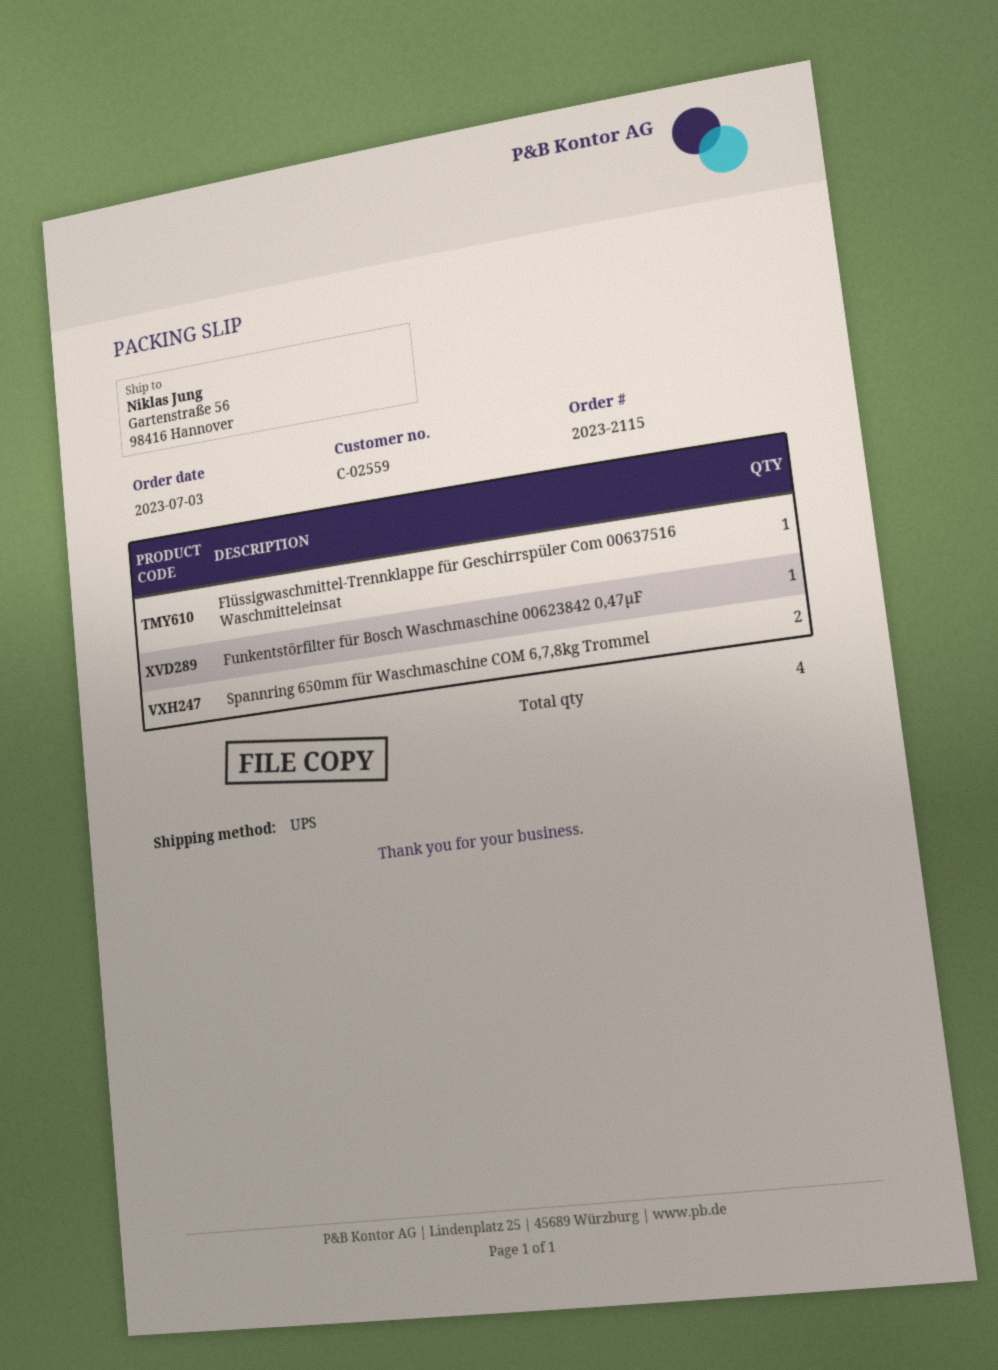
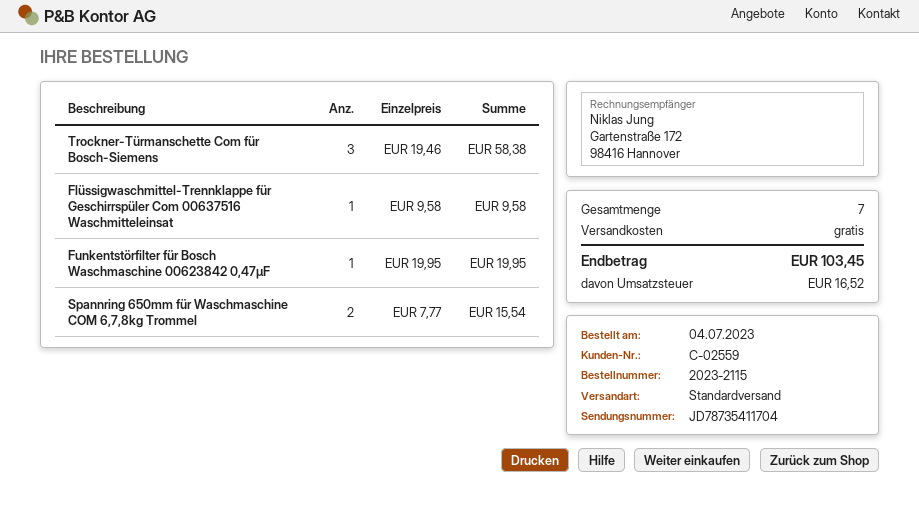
order date: 2023-07-03 -> 2023-07-04
shipping method: UPS -> standard
Trockner-Türmanschette Com für Bosch-Siemens: none -> 3
total quantity: 4 -> 7

